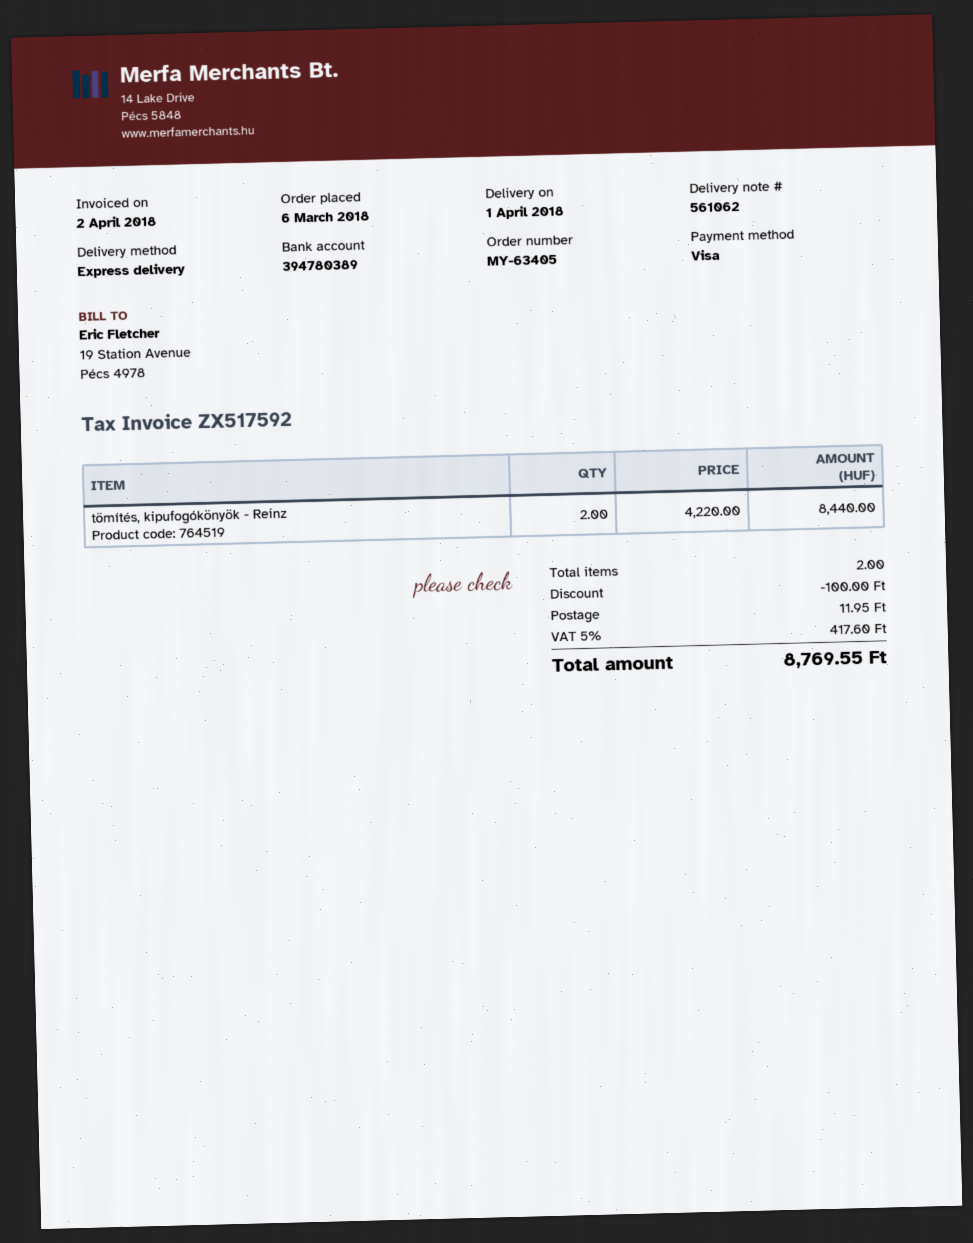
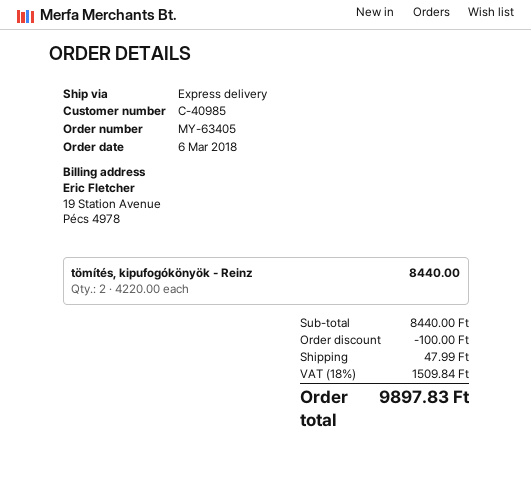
shipping: 11.95 -> 47.99
tax: 5% = 417.60 -> 18% = 1509.84
total: 8769.55 -> 9897.83

